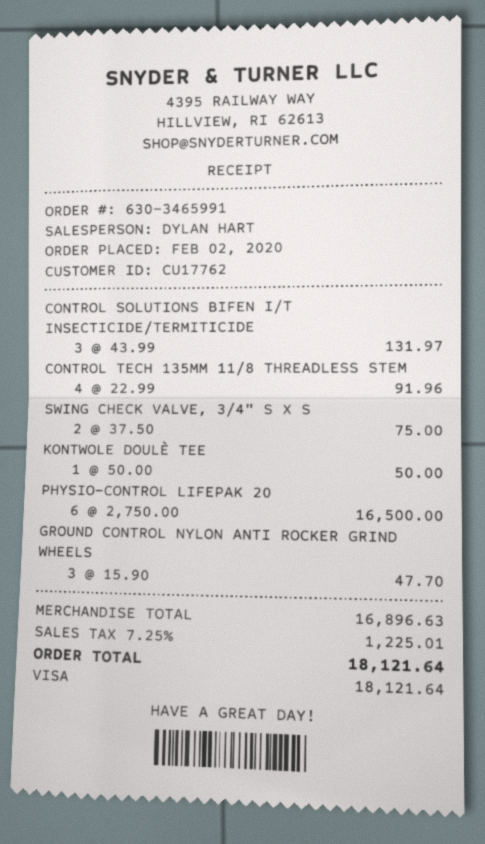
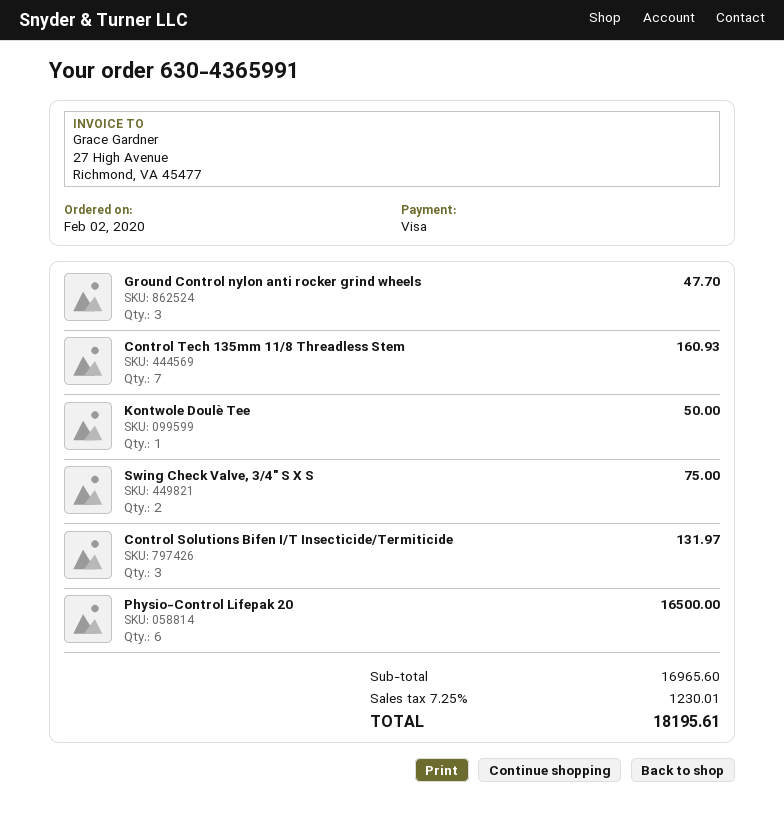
order number: 630-3465991 -> 630-4365991
CONTROL TECH 135MM 11/8 THREADLESS STEM: 4 for 91.96 -> 7 for 160.93
subtotal: 16896.63 -> 16965.60
tax: 7.25% = 1225.01 -> 7.25% = 1230.01
total: 18121.64 -> 18195.61

